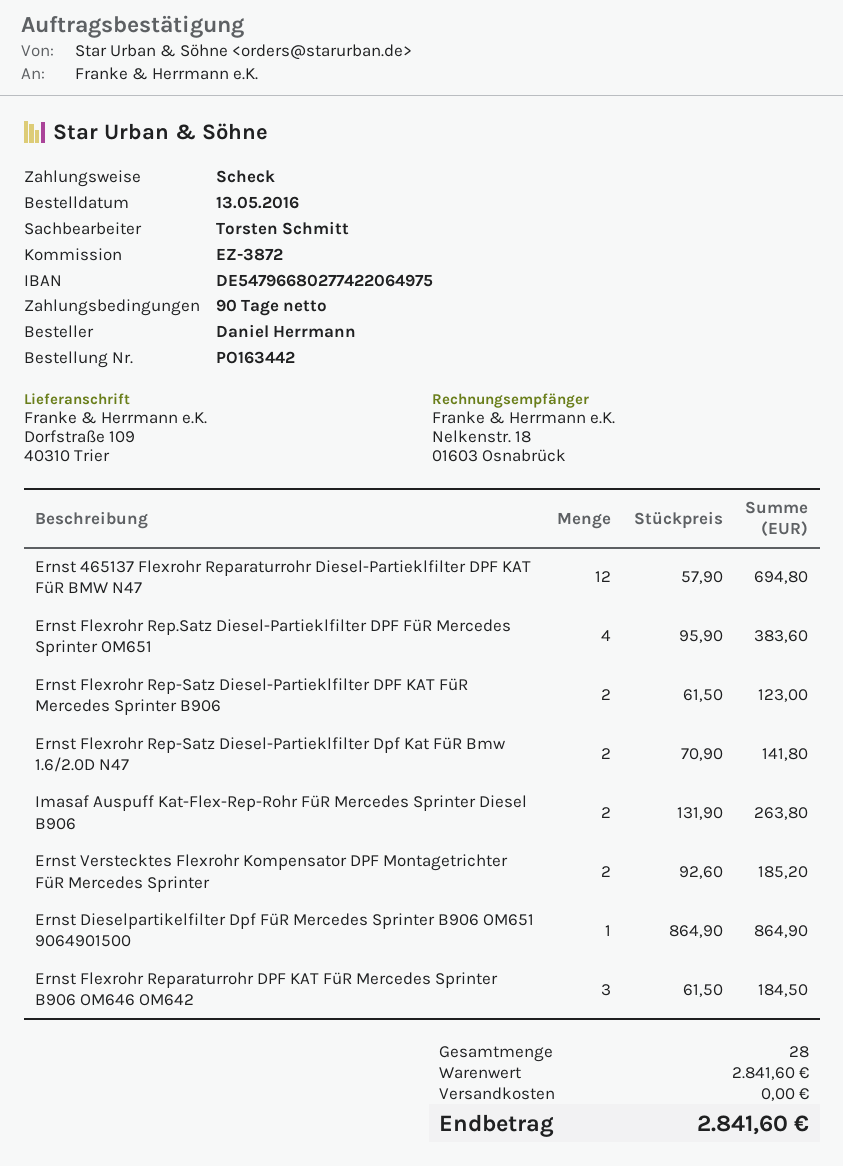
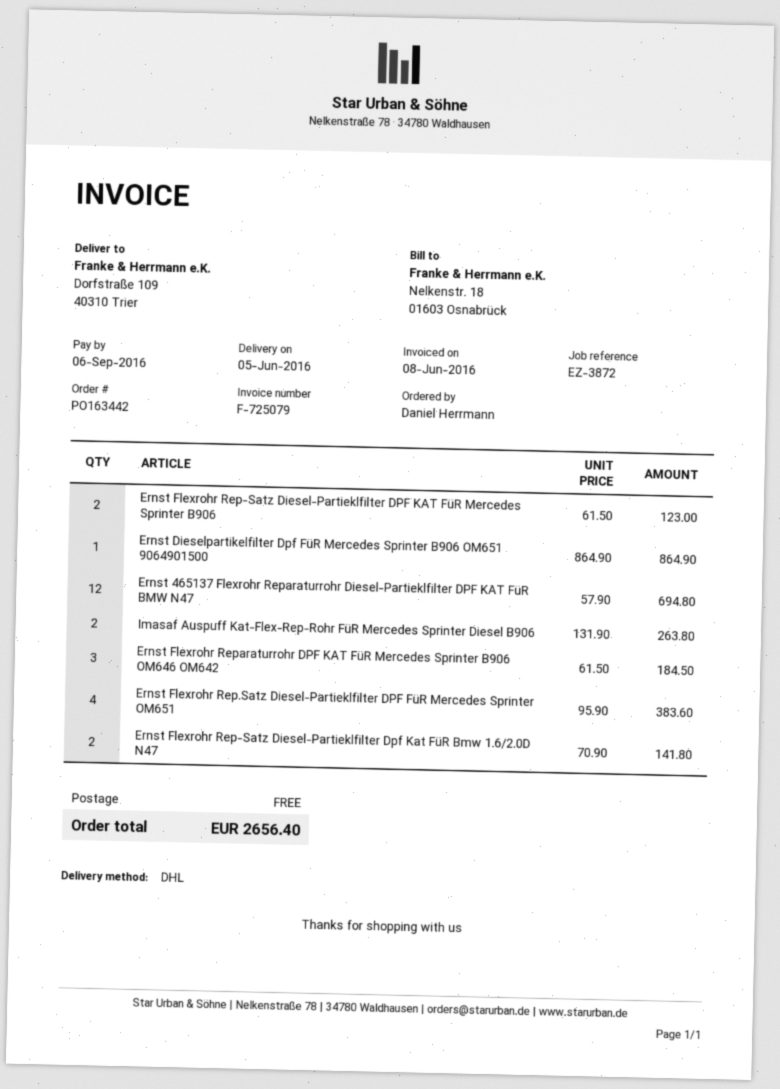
Ernst Verstecktes Flexrohr Kompensator DPF Montagetrichter FüR Mercedes Sprinter: 2 x 92.60 = 185.20 -> none
total: 2841.60 -> 2656.40

